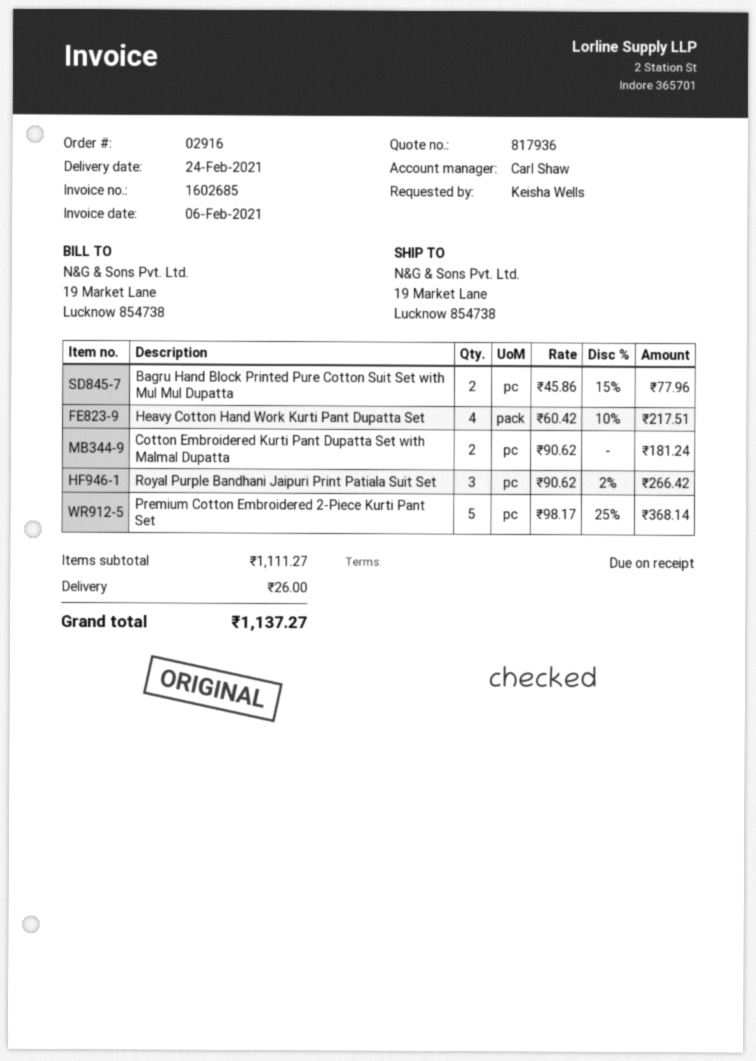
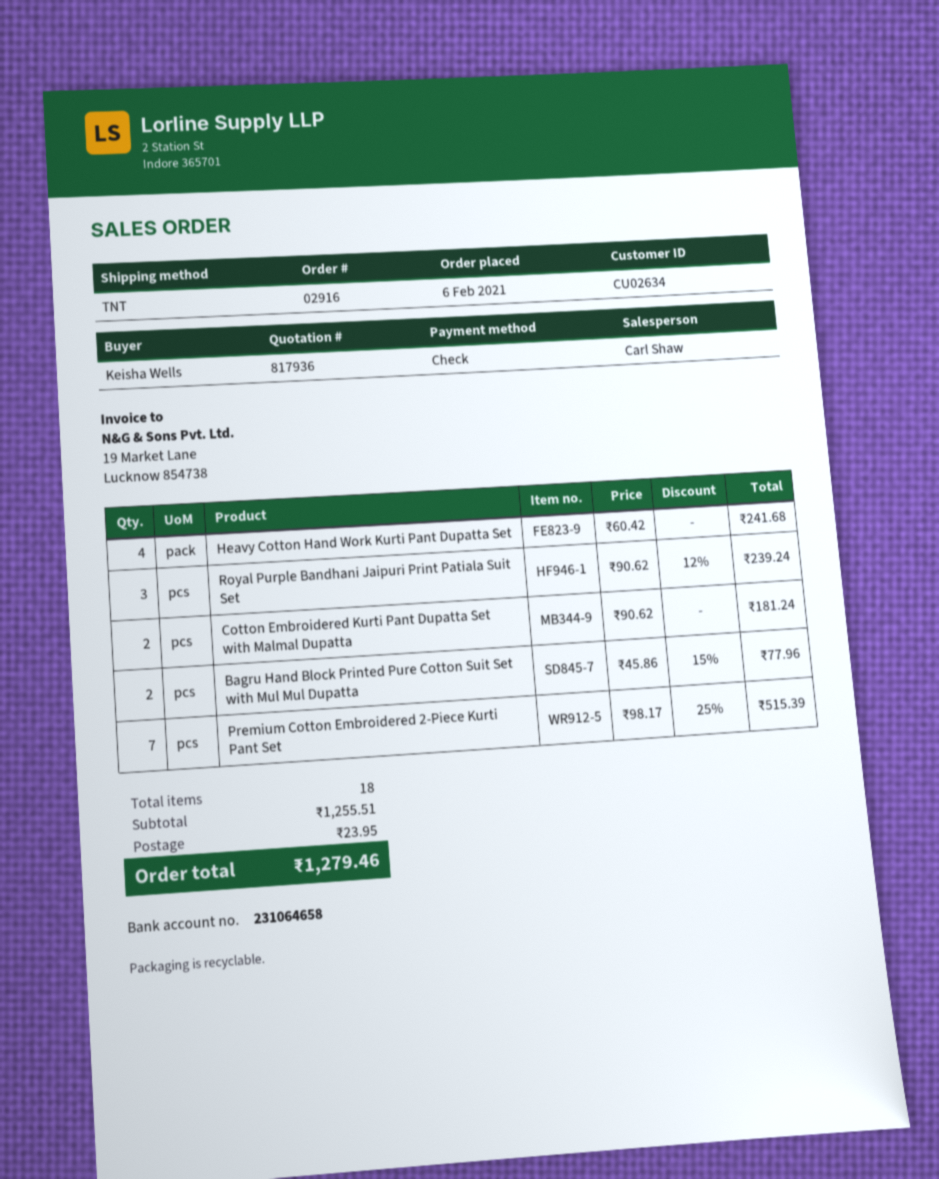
Heavy Cotton Hand Work Kurti Pant Dupatta Set: 4 x 60.42 - 10% = 217.51 -> 4 x 60.42 = 241.68
Royal Purple Bandhani Jaipuri Print Patiala Suit Set: 3 x 90.62 - 2% = 266.42 -> 3 x 90.62 - 12% = 239.24
Premium Cotton Embroidered 2-Piece Kurti Pant Set: 5 x 98.17 - 25% = 368.14 -> 7 x 98.17 - 25% = 515.39
subtotal: 1111.27 -> 1255.51
shipping: 26.00 -> 23.95
total: 1137.27 -> 1279.46

